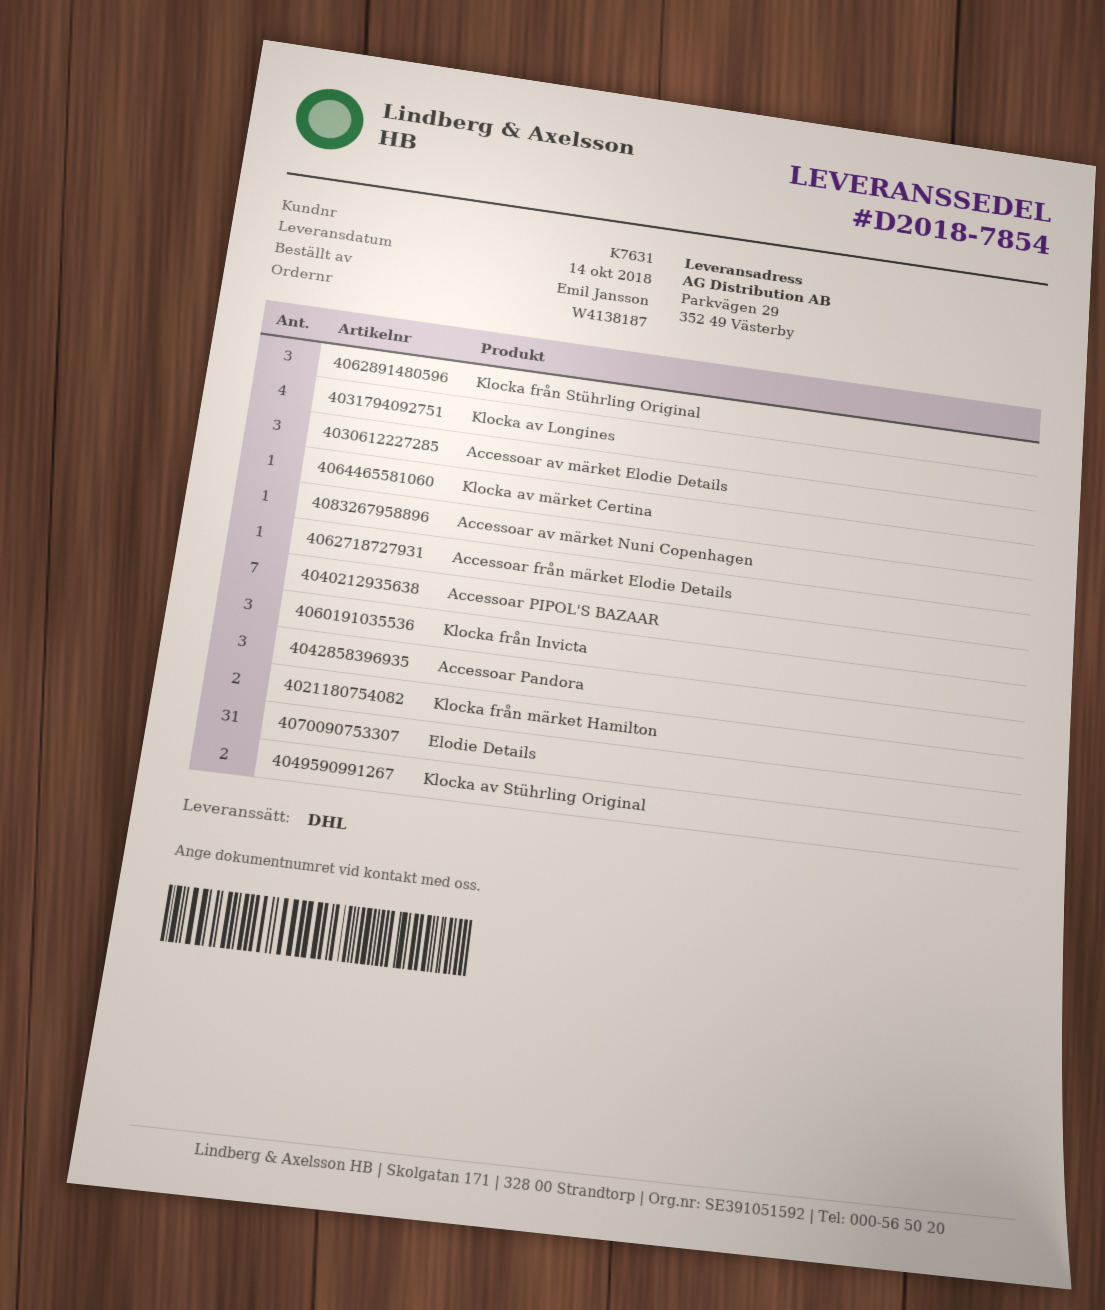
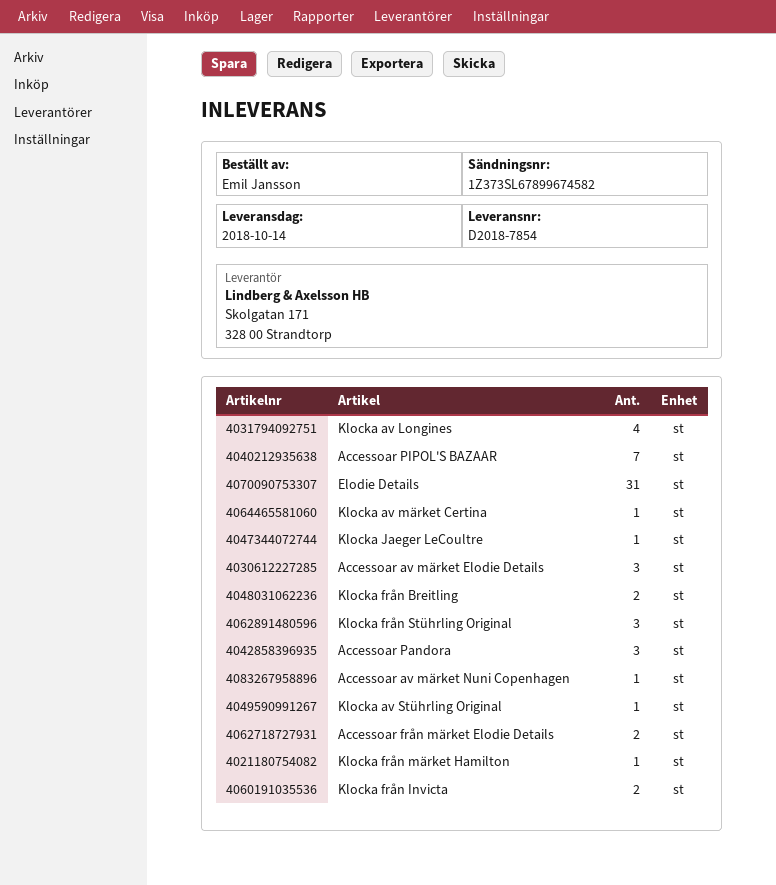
Accessoar från märket Elodie Details: 1 -> 2
Klocka från Invicta: 3 -> 2
Klocka från märket Hamilton: 2 -> 1
Klocka av Stührling Original: 2 -> 1
Klocka Jaeger LeCoultre: none -> 1
Klocka från Breitling: none -> 2

